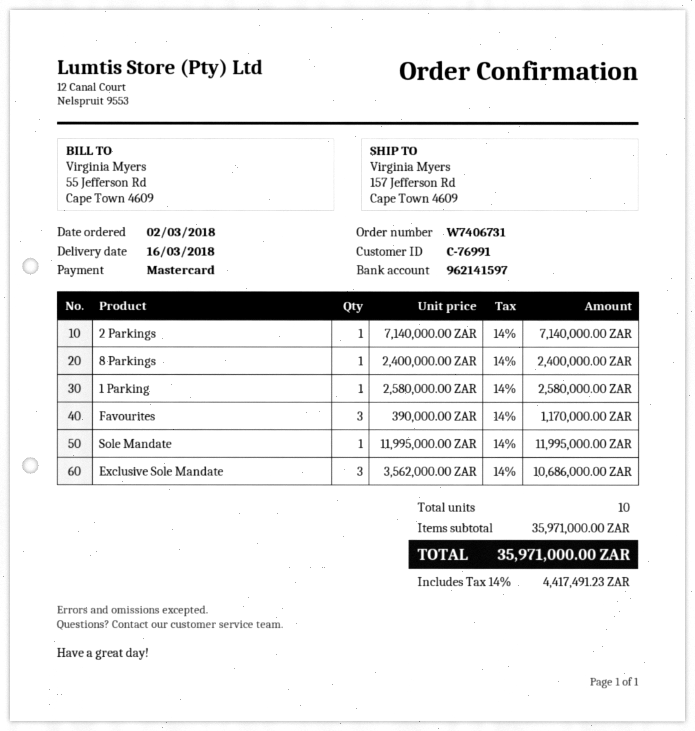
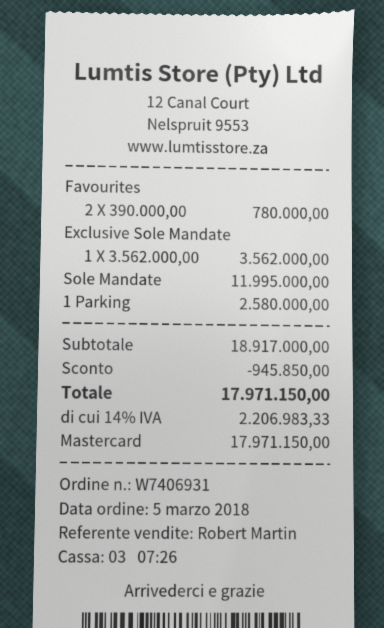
order number: W7406731 -> W7406931
order date: 2018-03-02 -> 2018-03-05
2 Parkings: 1 x 7140000.00 = 7140000.00 -> none
8 Parkings: 1 x 2400000.00 = 2400000.00 -> none
Favourites: 3 x 390000.00 = 1170000.00 -> 2 x 390000.00 = 780000.00
Exclusive Sole Mandate: 3 x 3562000.00 = 10686000.00 -> 1 x 3562000.00 = 3562000.00
subtotal: 35971000.00 -> 18917000.00
discount: none -> 945850.00
tax: 14% = 4417491.23 -> 14% = 2206983.33
total: 35971000.00 -> 17971150.00

